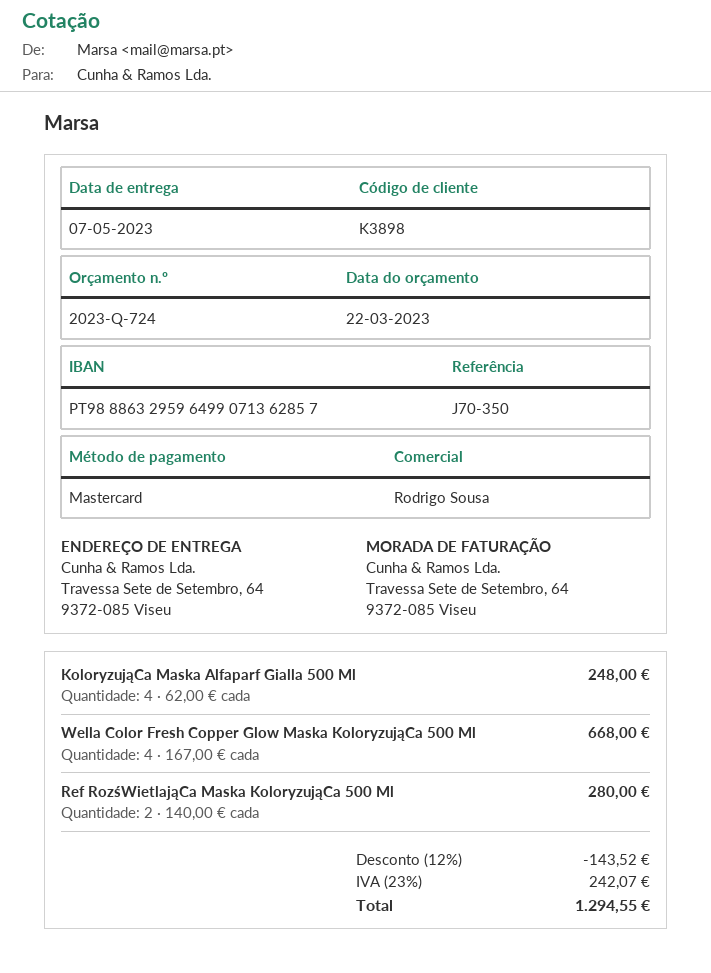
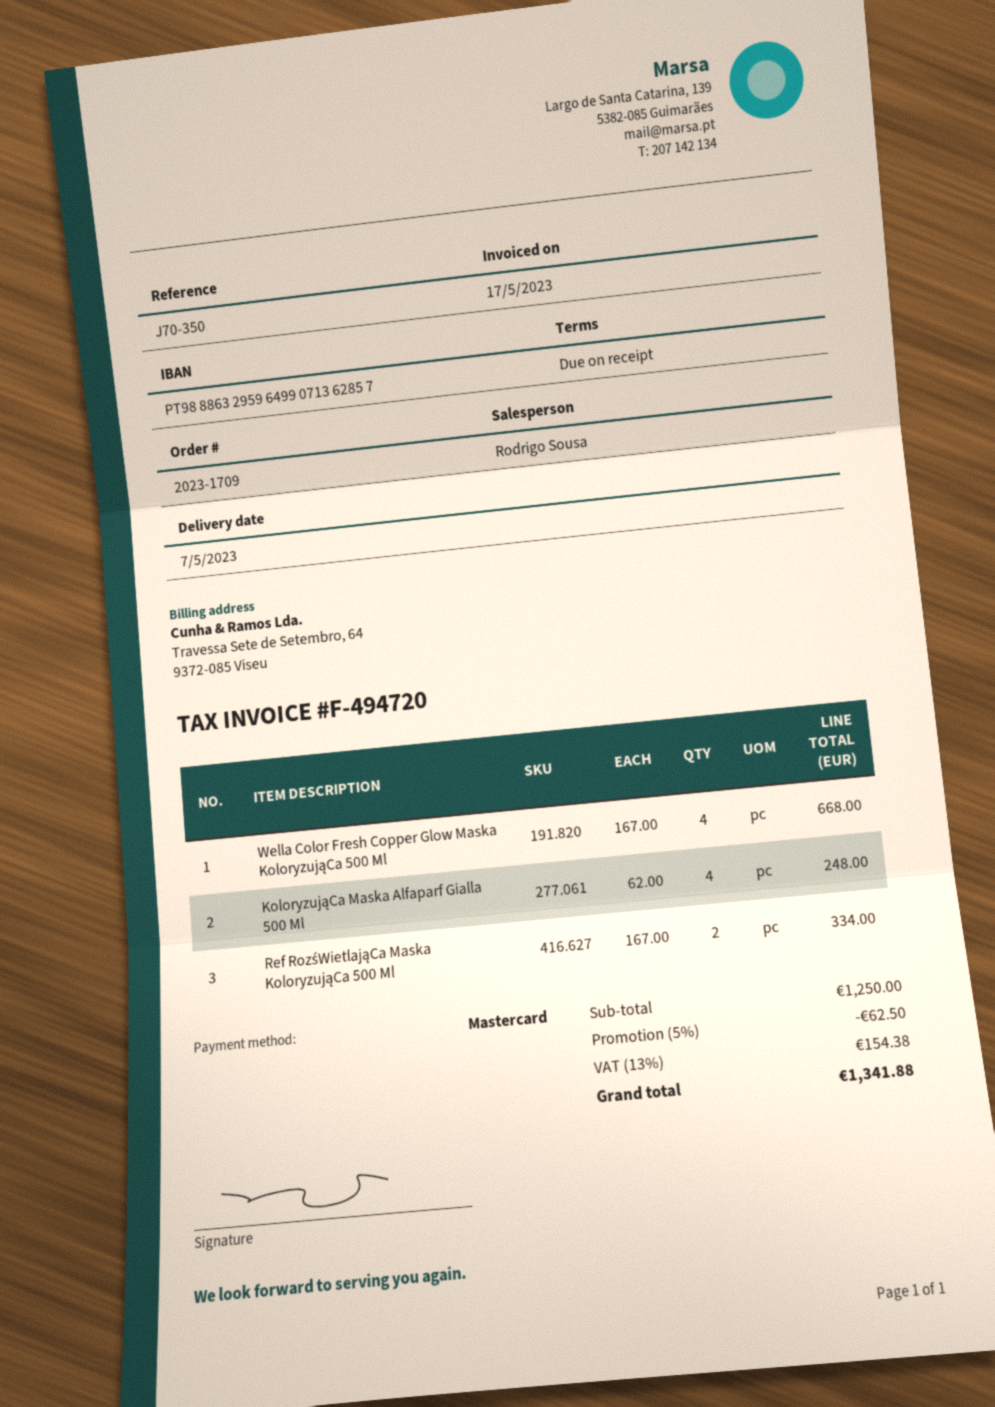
Ref RozśWietlająCa Maska KoloryzująCa 500 Ml: 2 x 140.00 = 280.00 -> 2 x 167.00 = 334.00
discount: 12% = 143.52 -> 5% = 62.50
tax: 23% = 242.07 -> 13% = 154.38
total: 1294.55 -> 1341.88

